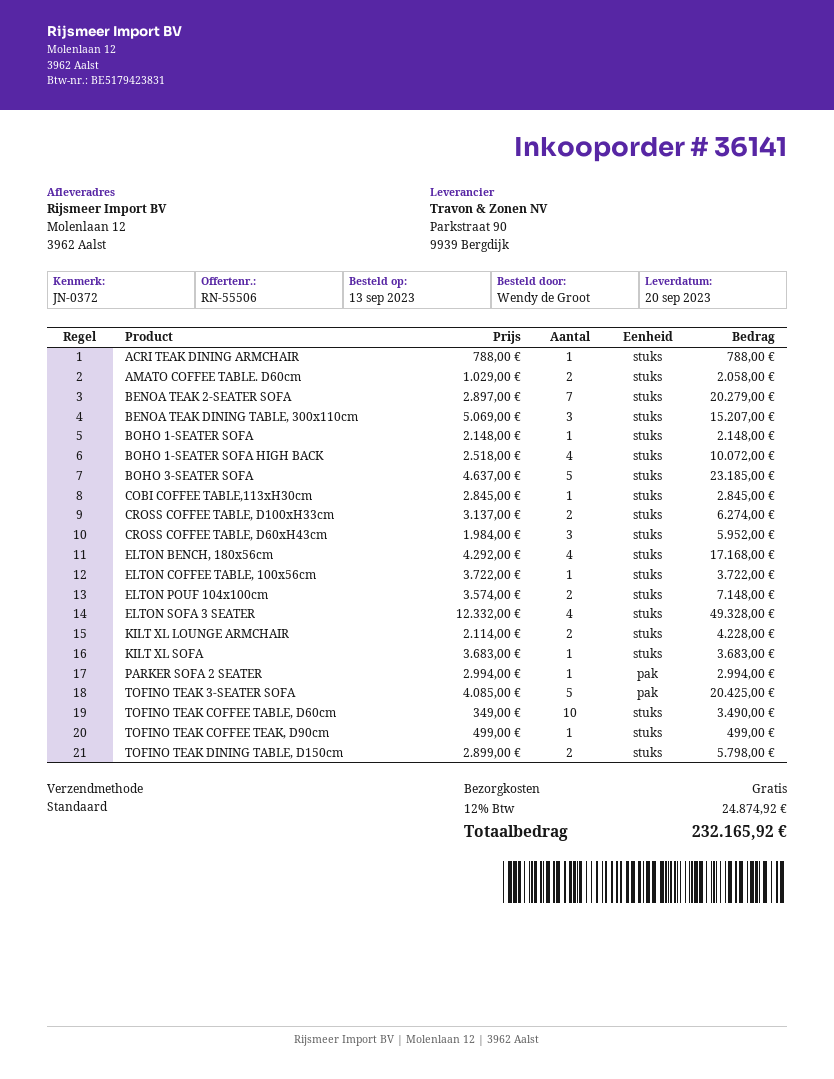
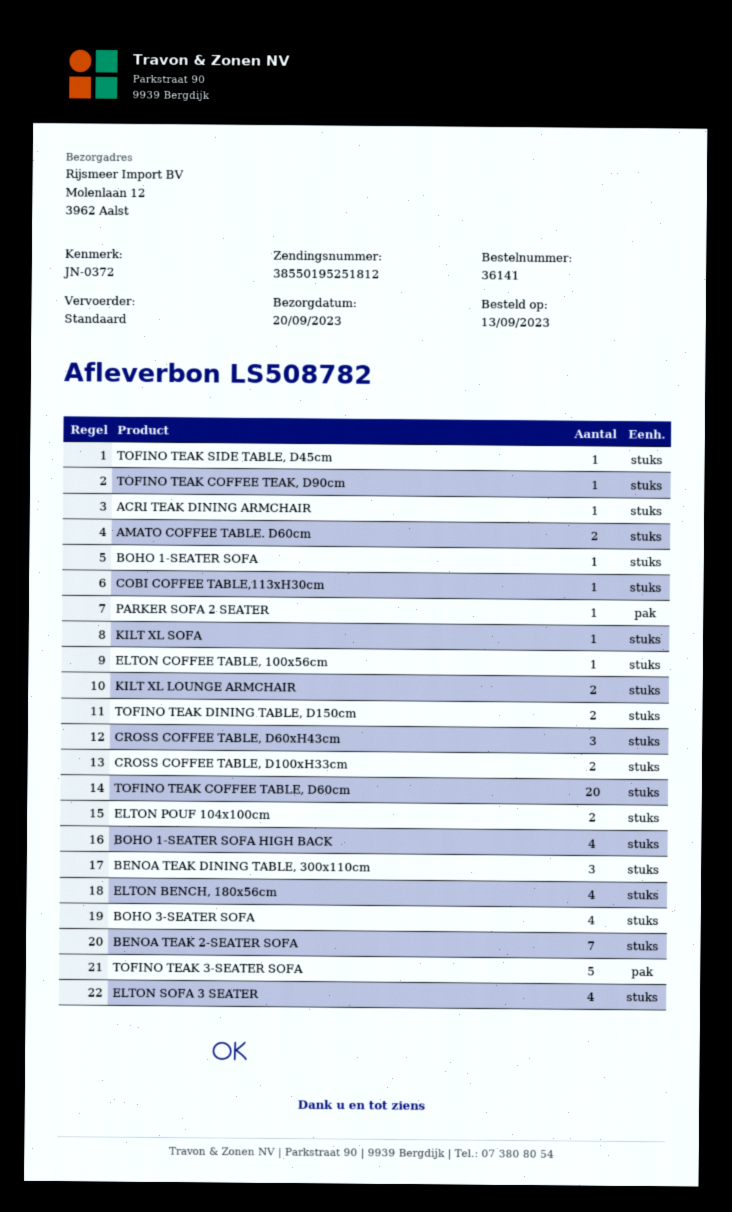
BOHO 3-SEATER SOFA: 5 -> 4
TOFINO TEAK COFFEE TABLE, D60cm: 10 -> 20
TOFINO TEAK SIDE TABLE, D45cm: none -> 1

